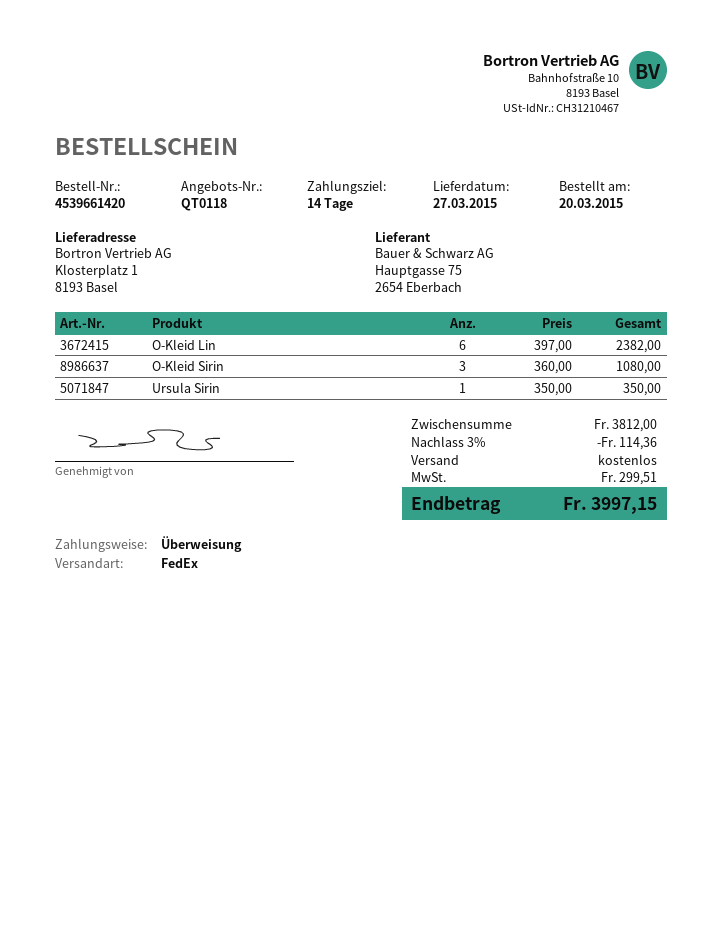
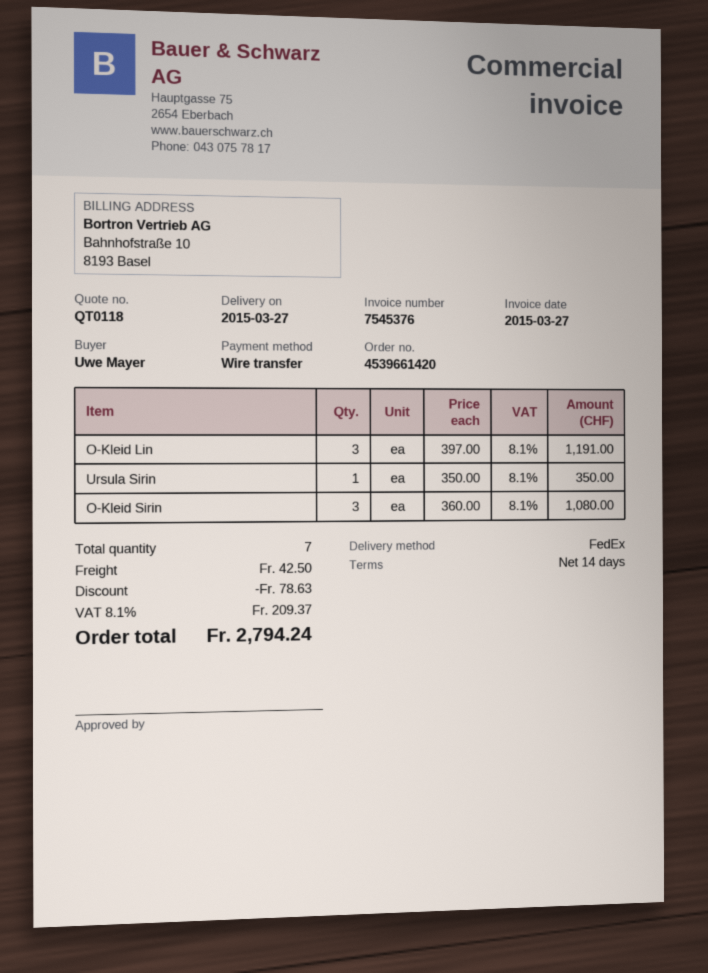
O-Kleid Lin: 6 x 397.00 = 2382.00 -> 3 x 397.00 = 1191.00
discount: 114.36 -> 78.63
shipping: 0.00 -> 42.50
tax: 299.51 -> 209.37
total: 3997.15 -> 2794.24

